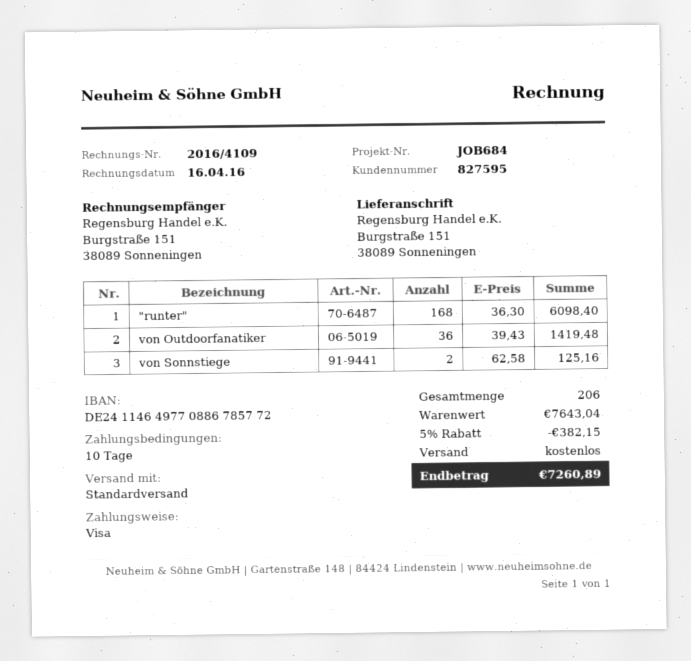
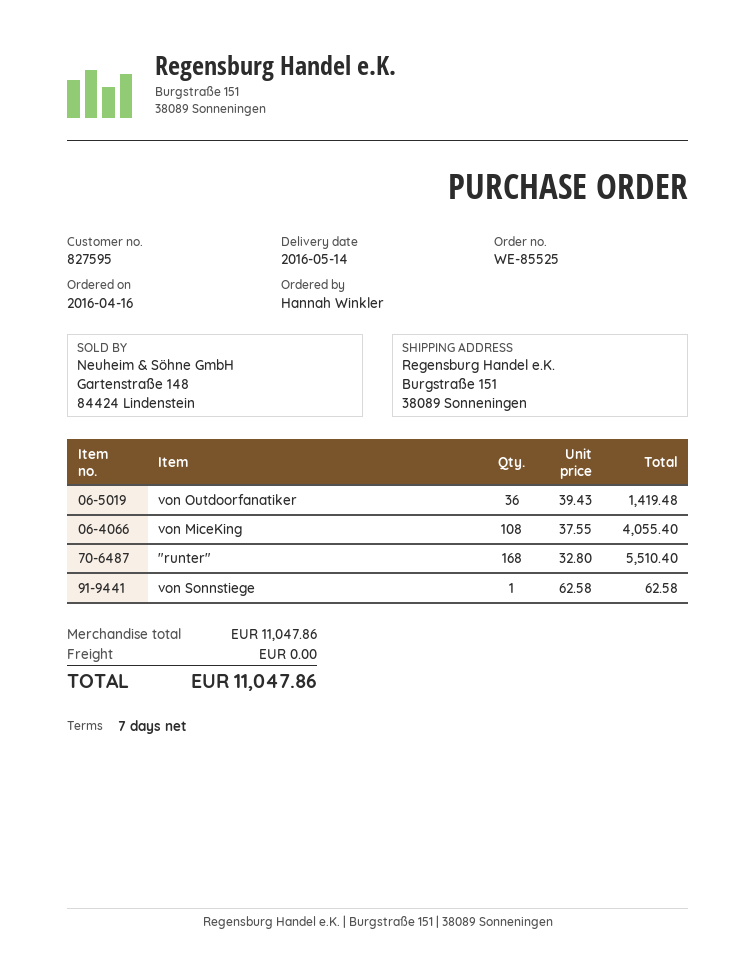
payment terms: 10 days -> 7 days
"runter": 168 x 36.30 = 6098.40 -> 168 x 32.80 = 5510.40
von Sonnstiege: 2 x 62.58 = 125.16 -> 1 x 62.58 = 62.58
von MiceKing: none -> 108 x 37.55 = 4055.40
subtotal: 7643.04 -> 11047.86
discount: 5% = 382.15 -> none
total: 7260.89 -> 11047.86

